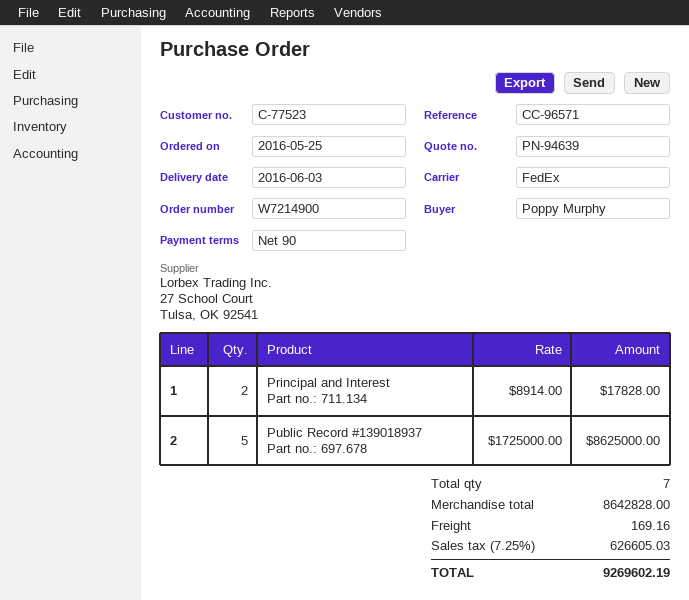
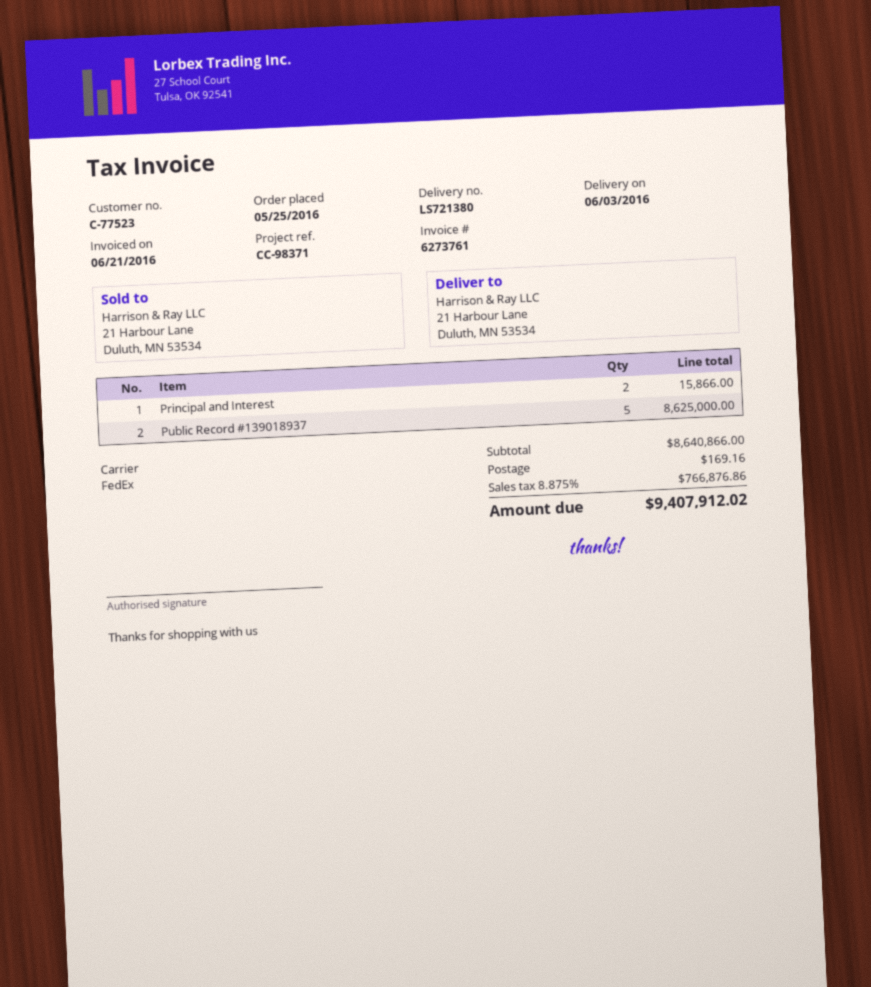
reference: CC-96571 -> CC-98371
Principal and Interest: 2 for 17828.00 -> 2 for 15866.00
subtotal: 8642828.00 -> 8640866.00
tax: 7.25% = 626605.03 -> 8.875% = 766876.86
total: 9269602.19 -> 9407912.02

